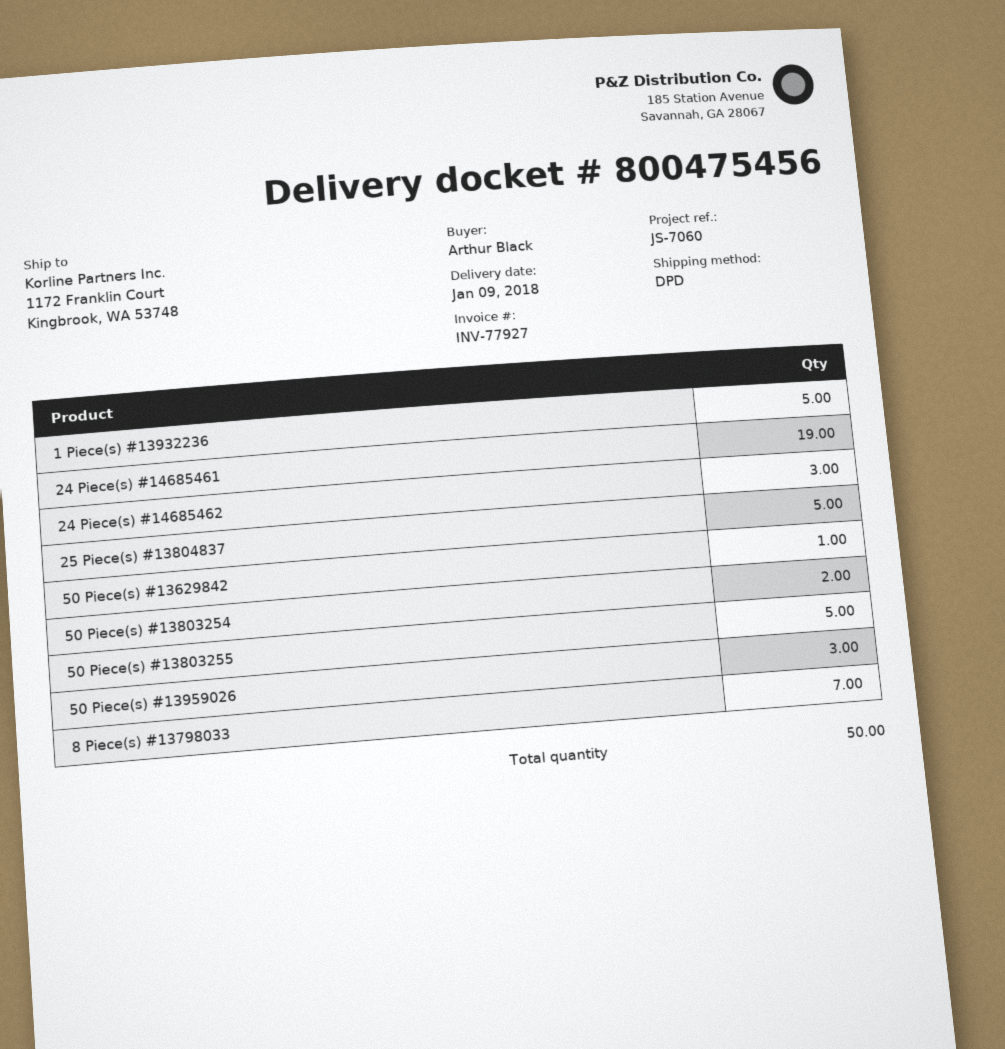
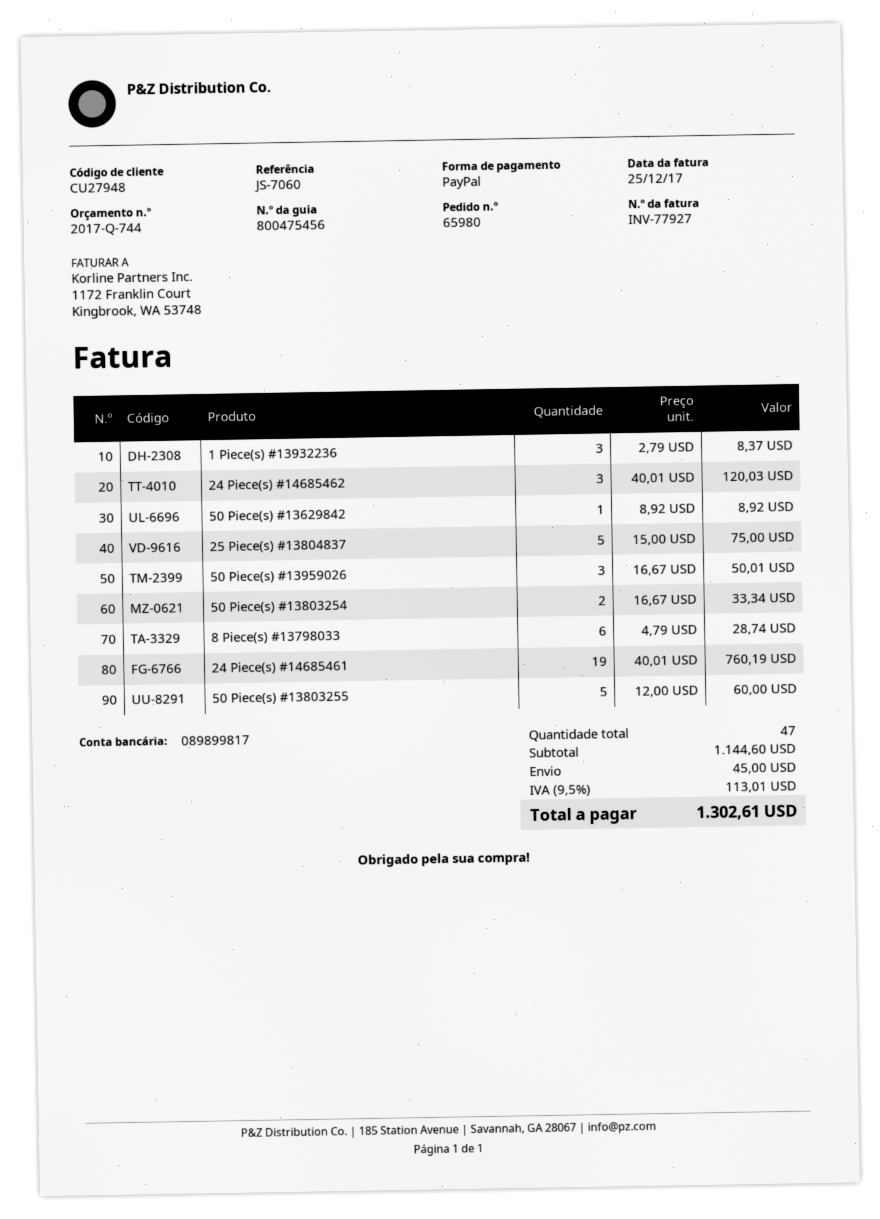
1 Piece(s) #13932236: 5 -> 3
8 Piece(s) #13798033: 7 -> 6
total quantity: 50 -> 47

